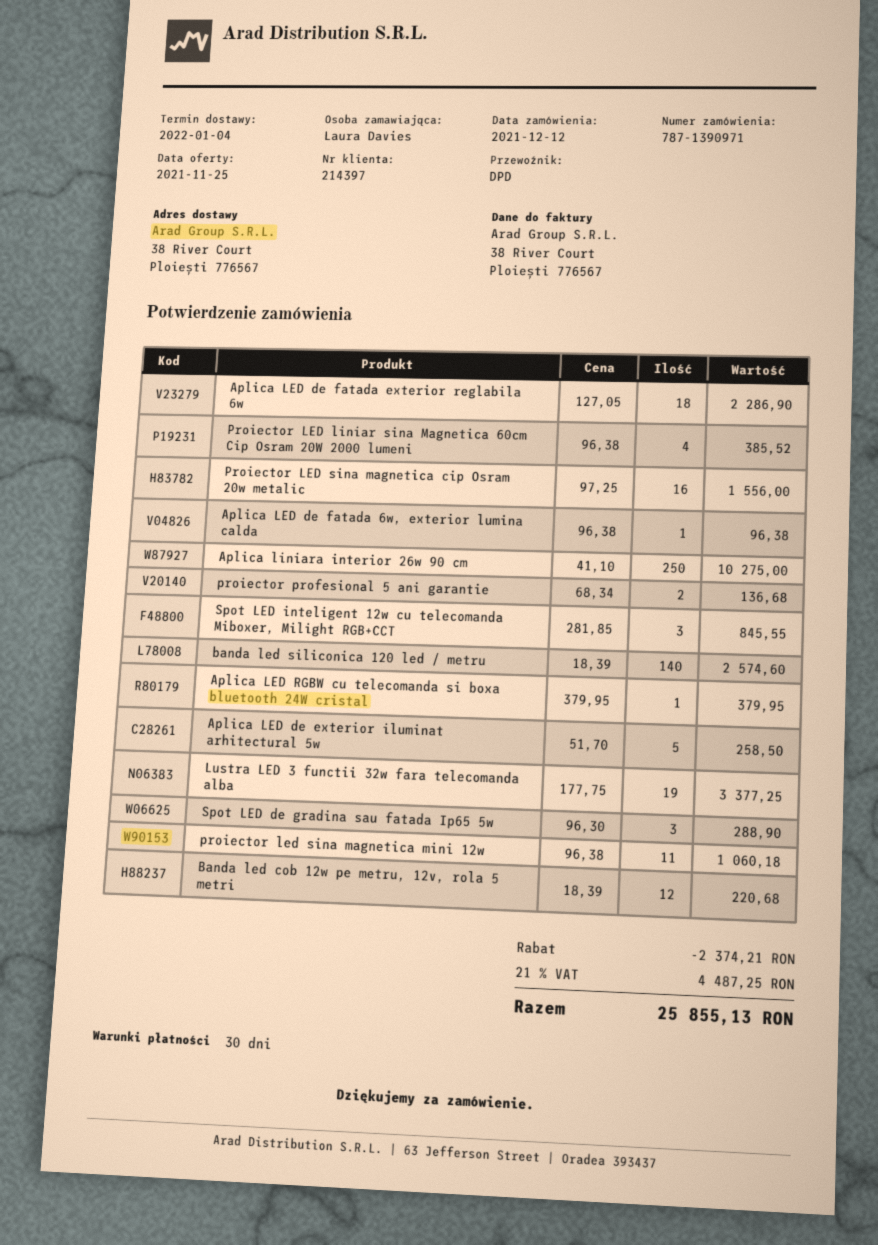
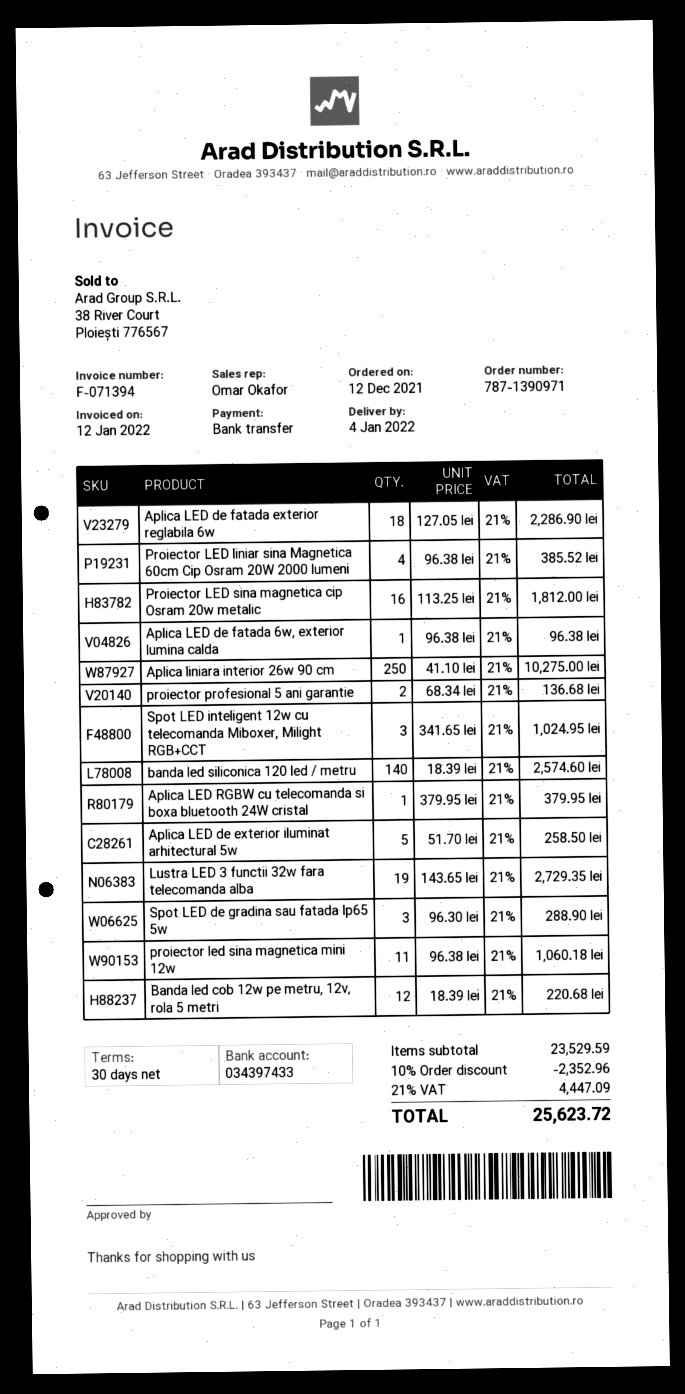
Proiector LED sina magnetica cip Osram 20w metalic: 16 x 97.25 = 1556.00 -> 16 x 113.25 = 1812.00
Spot LED inteligent 12w cu telecomanda Miboxer, Milight RGB+CCT: 3 x 281.85 = 845.55 -> 3 x 341.65 = 1024.95
Lustra LED 3 functii 32w fara telecomanda alba: 19 x 177.75 = 3377.25 -> 19 x 143.65 = 2729.35
discount: 2374.21 -> 2352.96
tax: 21% = 4487.25 -> 21% = 4447.09
total: 25855.13 -> 25623.72

